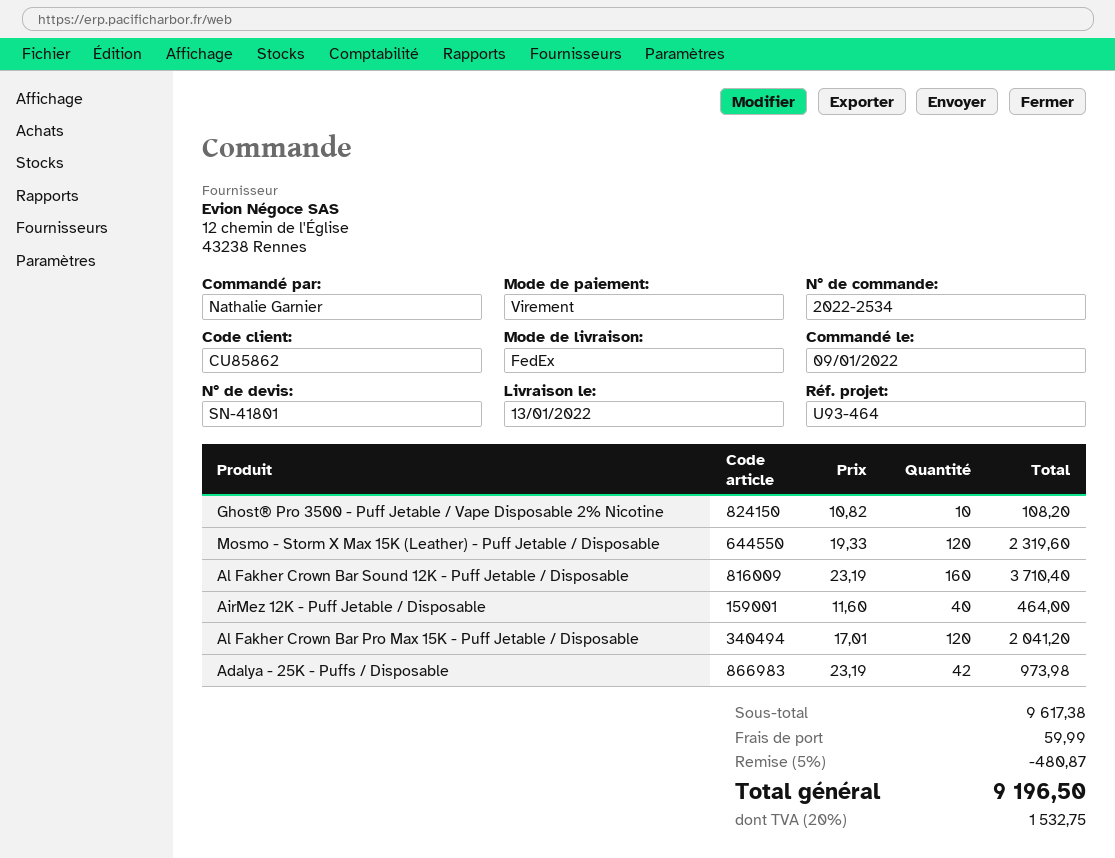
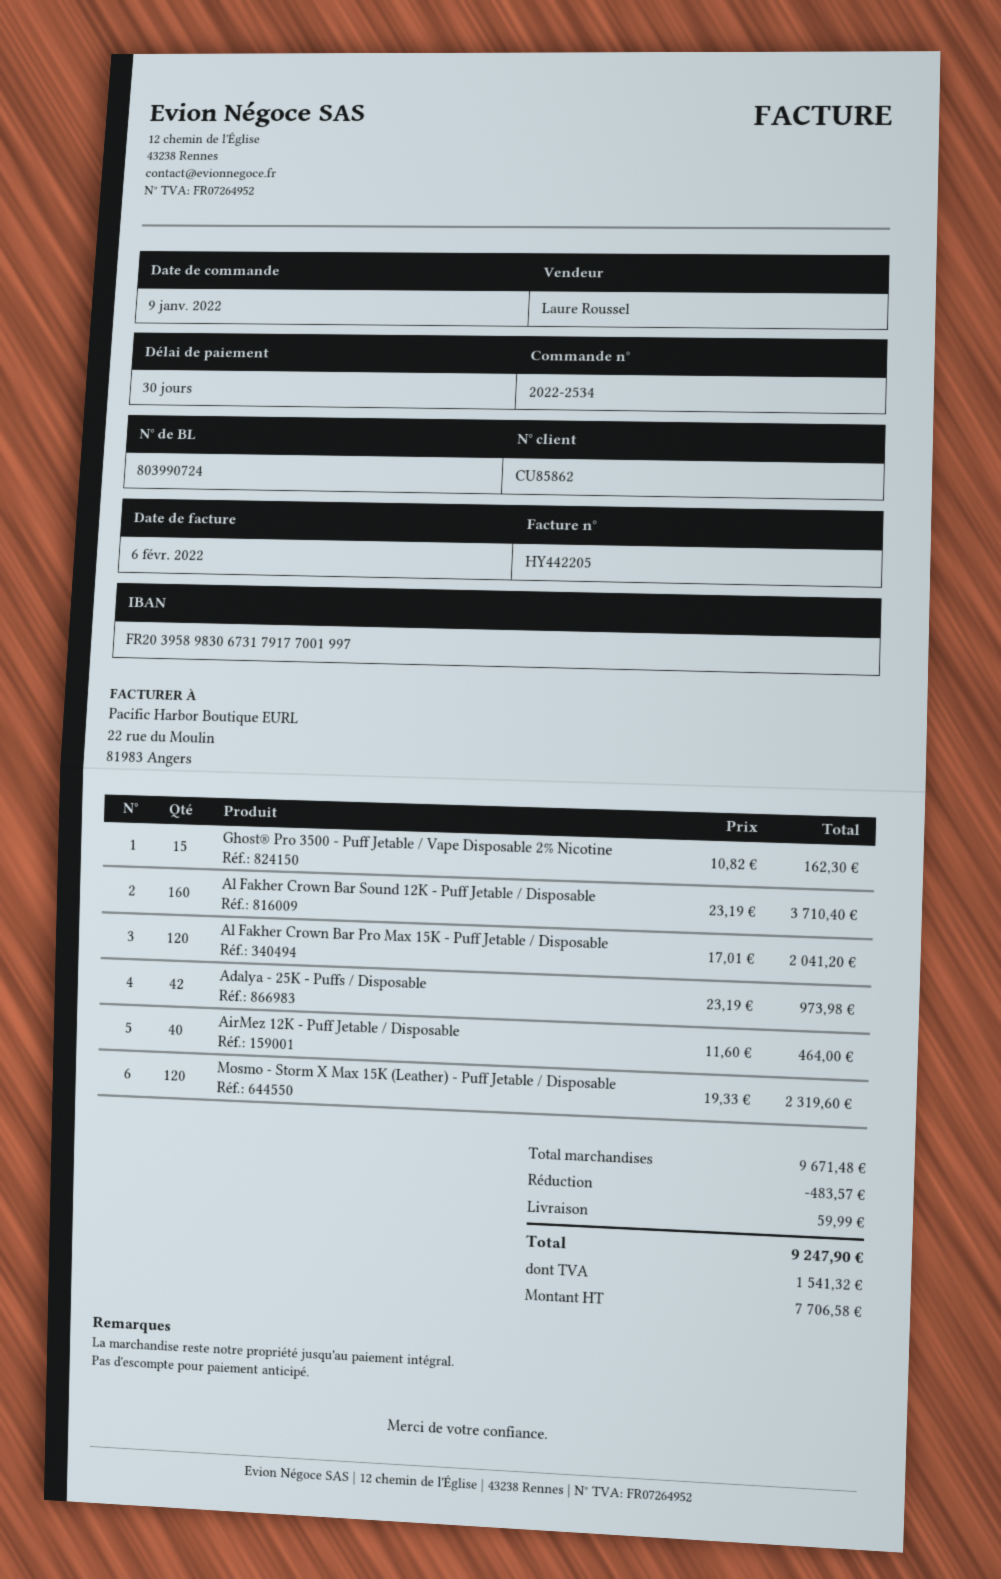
Ghost® Pro 3500 - Puff Jetable / Vape Disposable 2% Nicotine: 10 x 10.82 = 108.20 -> 15 x 10.82 = 162.30
subtotal: 9617.38 -> 9671.48
discount: 480.87 -> 483.57
tax: 1532.75 -> 1541.32
total: 9196.50 -> 9247.90

